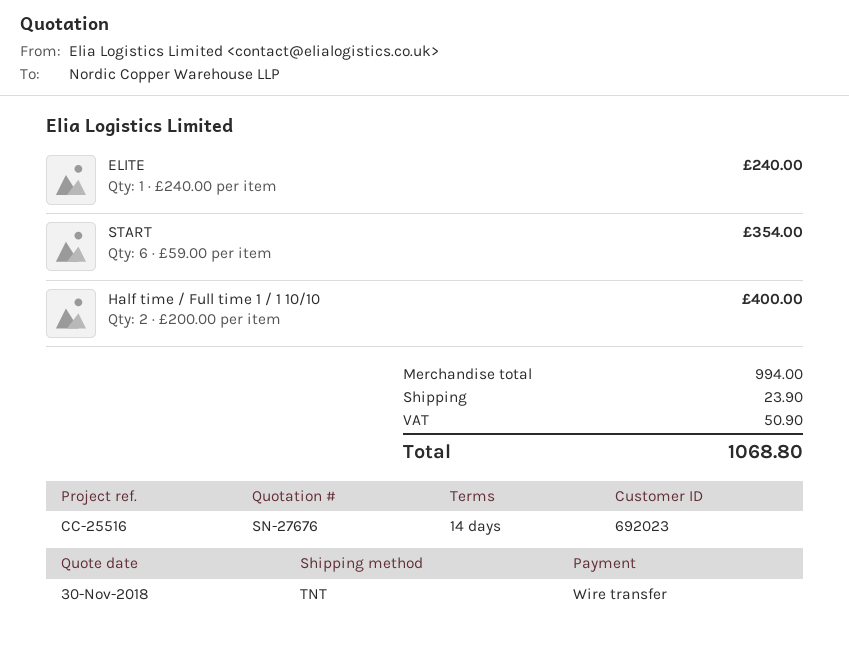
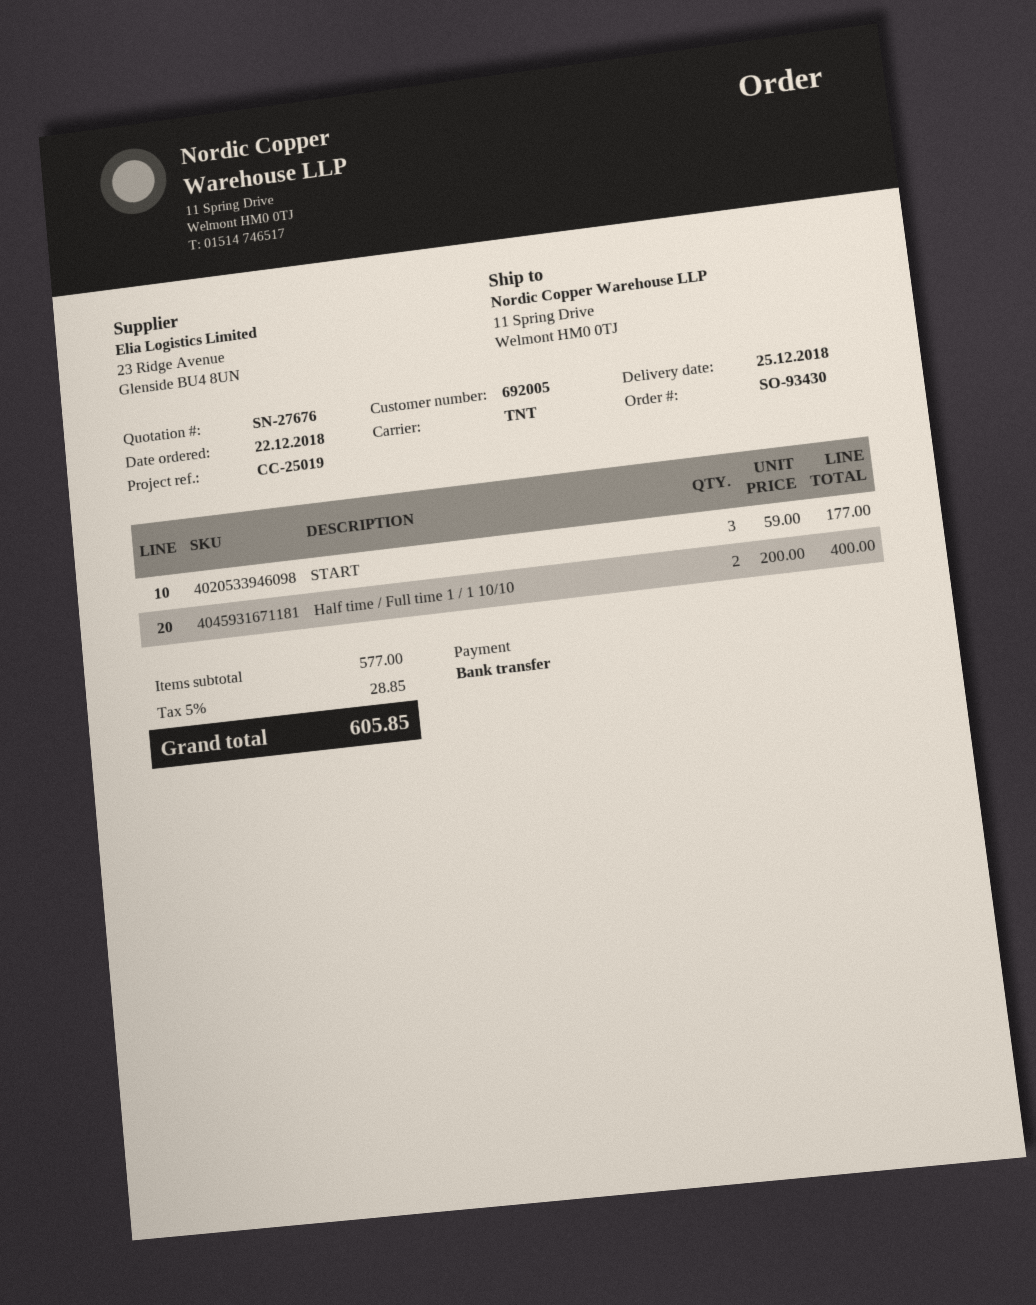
customer number: 692023 -> 692005
reference: CC-25516 -> CC-25019
ELITE: 1 x 240.00 = 240.00 -> none
START: 6 x 59.00 = 354.00 -> 3 x 59.00 = 177.00
subtotal: 994.00 -> 577.00
shipping: 23.90 -> none
tax: 50.90 -> 28.85
total: 1068.80 -> 605.85

